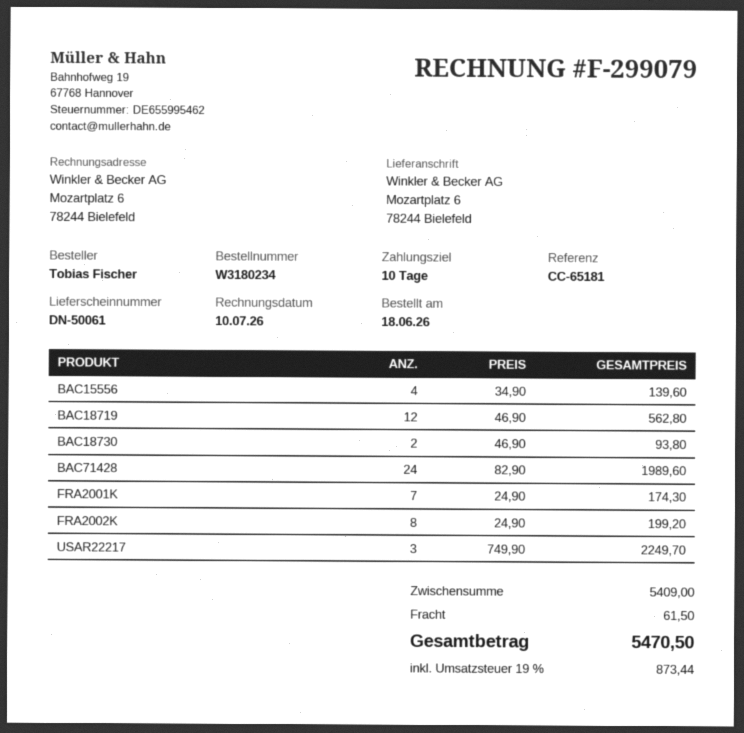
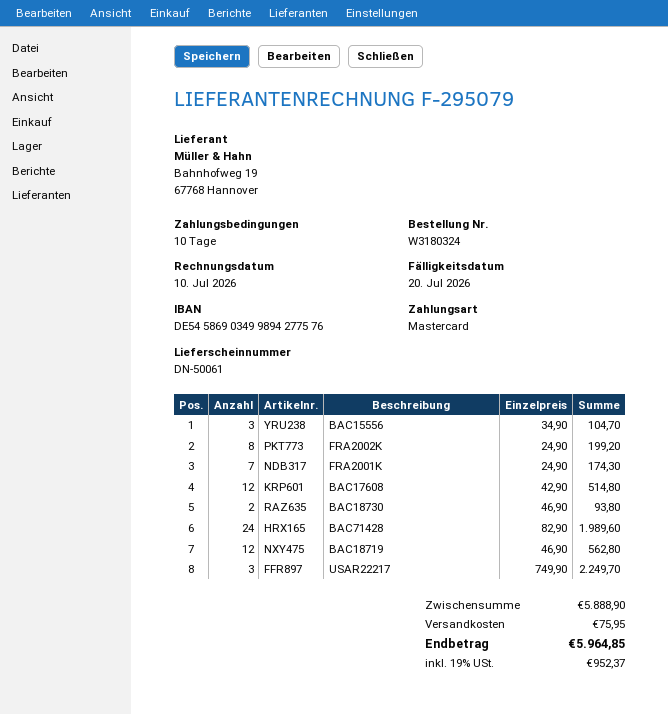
order number: W3180234 -> W3180324
invoice number: F-299079 -> F-295079
BAC15556: 4 x 34.90 = 139.60 -> 3 x 34.90 = 104.70
BAC17608: none -> 12 x 42.90 = 514.80
subtotal: 5409.00 -> 5888.90
shipping: 61.50 -> 75.95
tax: 19% = 873.44 -> 19% = 952.37
total: 5470.50 -> 5964.85

